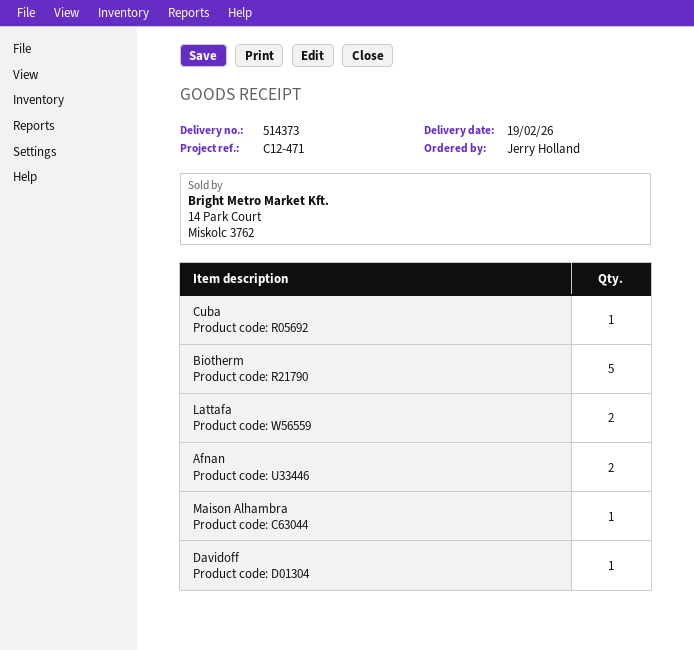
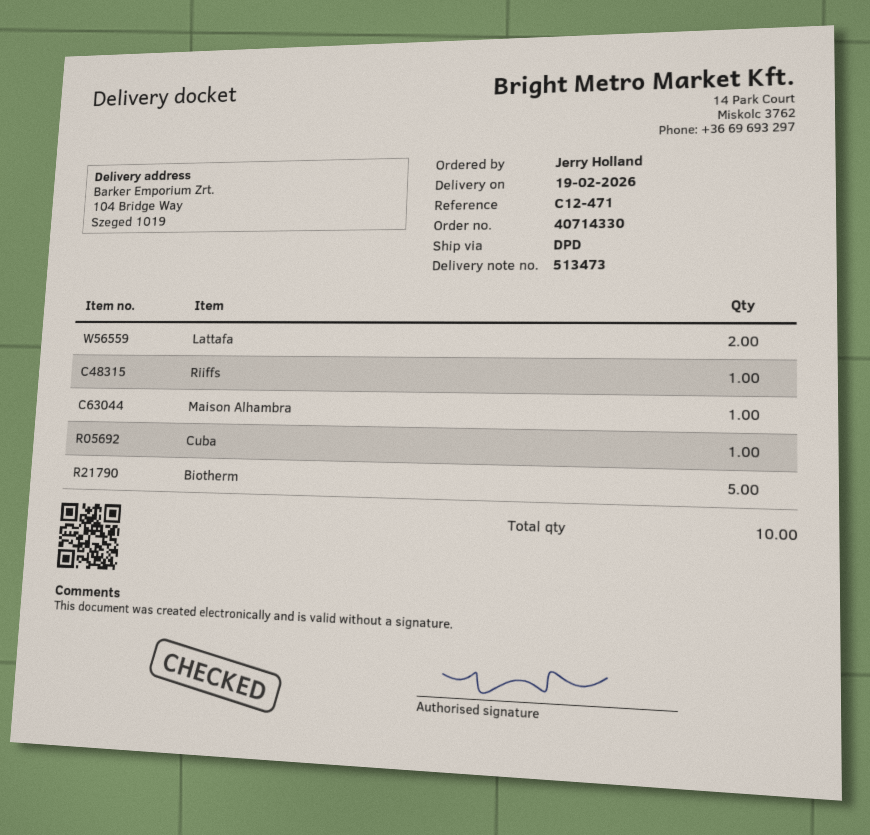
delivery note number: 514373 -> 513473
Afnan: 2 -> none
Davidoff: 1 -> none
Riiffs: none -> 1

